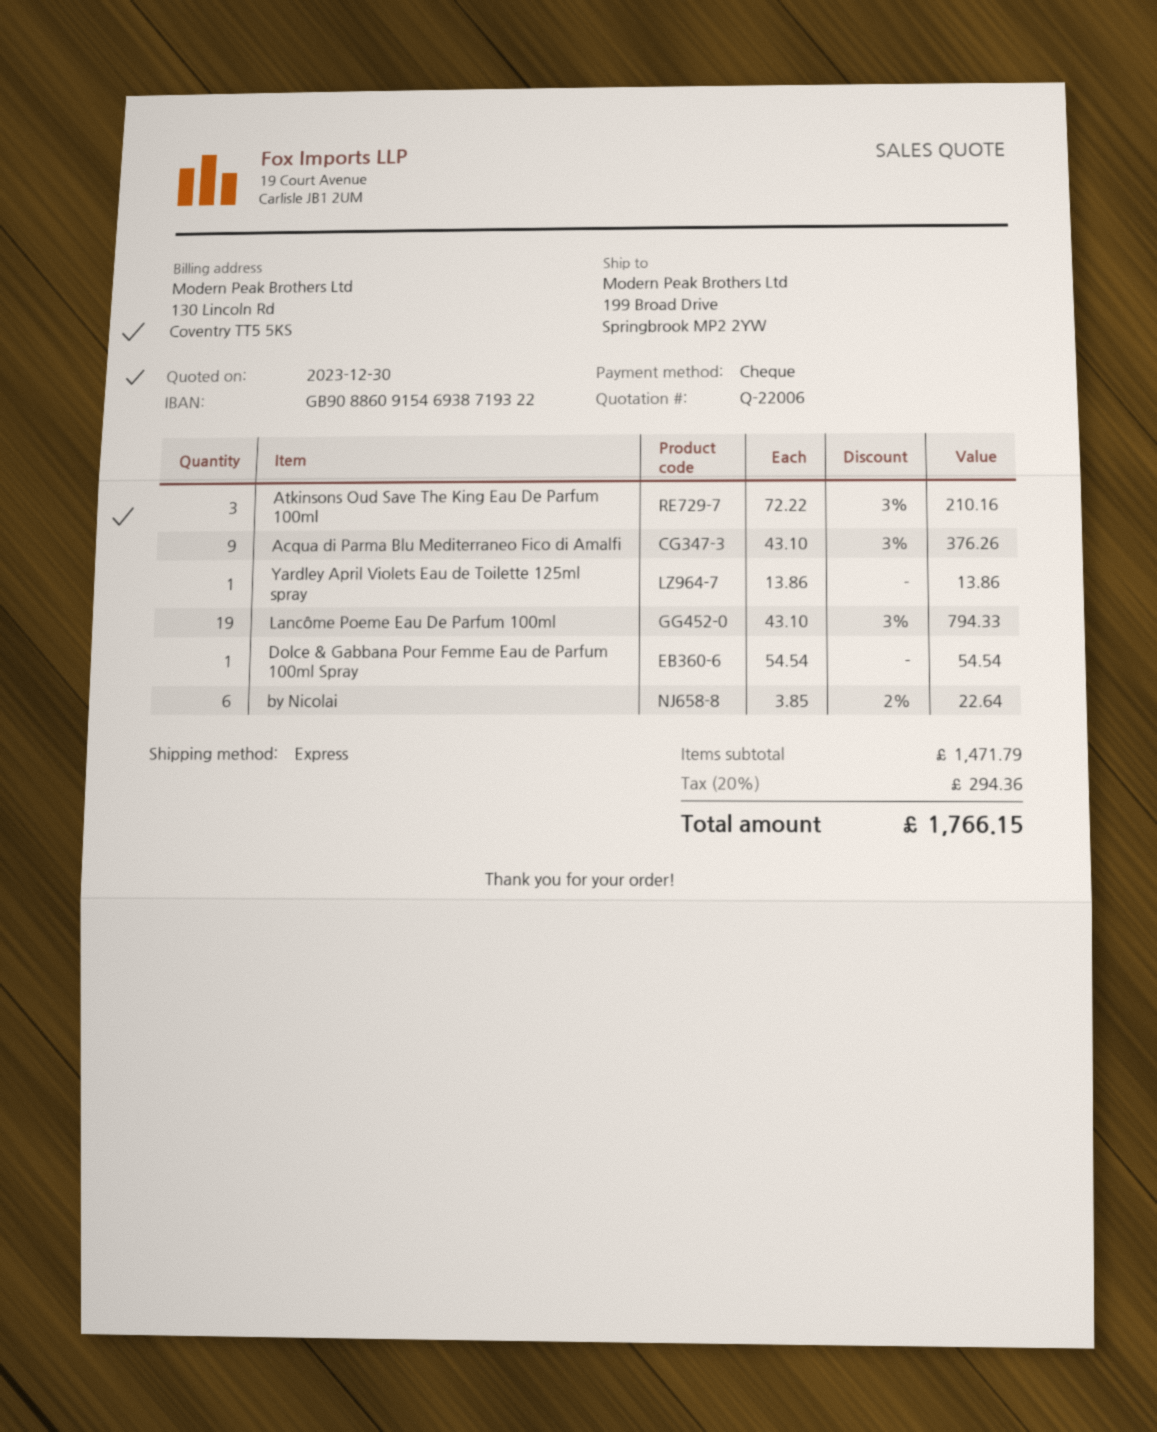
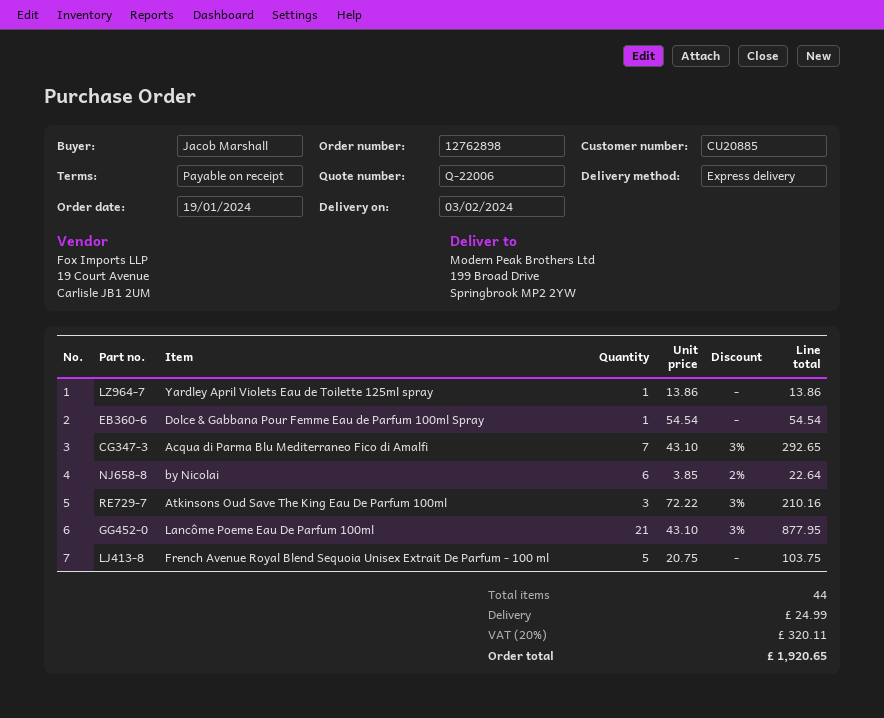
Acqua di Parma Blu Mediterraneo Fico di Amalfi: 9 x 43.10 - 3% = 376.26 -> 7 x 43.10 - 3% = 292.65
Lancôme Poeme Eau De Parfum 100ml: 19 x 43.10 - 3% = 794.33 -> 21 x 43.10 - 3% = 877.95
French Avenue Royal Blend Sequoia Unisex Extrait De Parfum - 100 ml: none -> 5 x 20.75 = 103.75
shipping: none -> 24.99
tax: 20% = 294.36 -> 20% = 320.11
total: 1766.15 -> 1920.65

